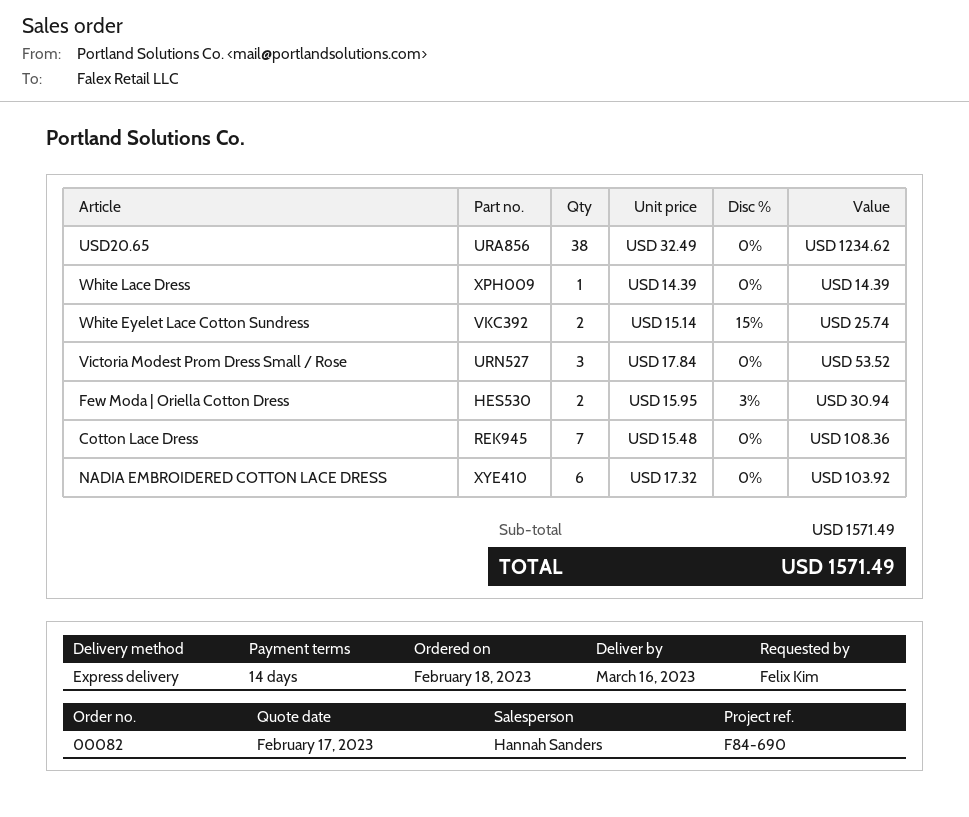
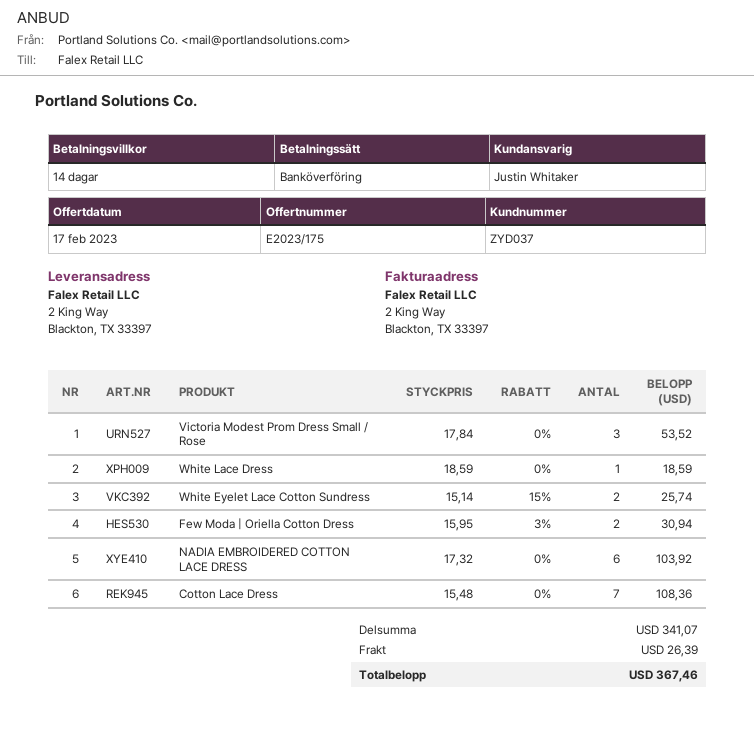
sales rep: Hannah Sanders -> Justin Whitaker
USD20.65: 38 x 32.49 = 1234.62 -> none
White Lace Dress: 1 x 14.39 = 14.39 -> 1 x 18.59 = 18.59
subtotal: 1571.49 -> 341.07
shipping: none -> 26.39
total: 1571.49 -> 367.46

